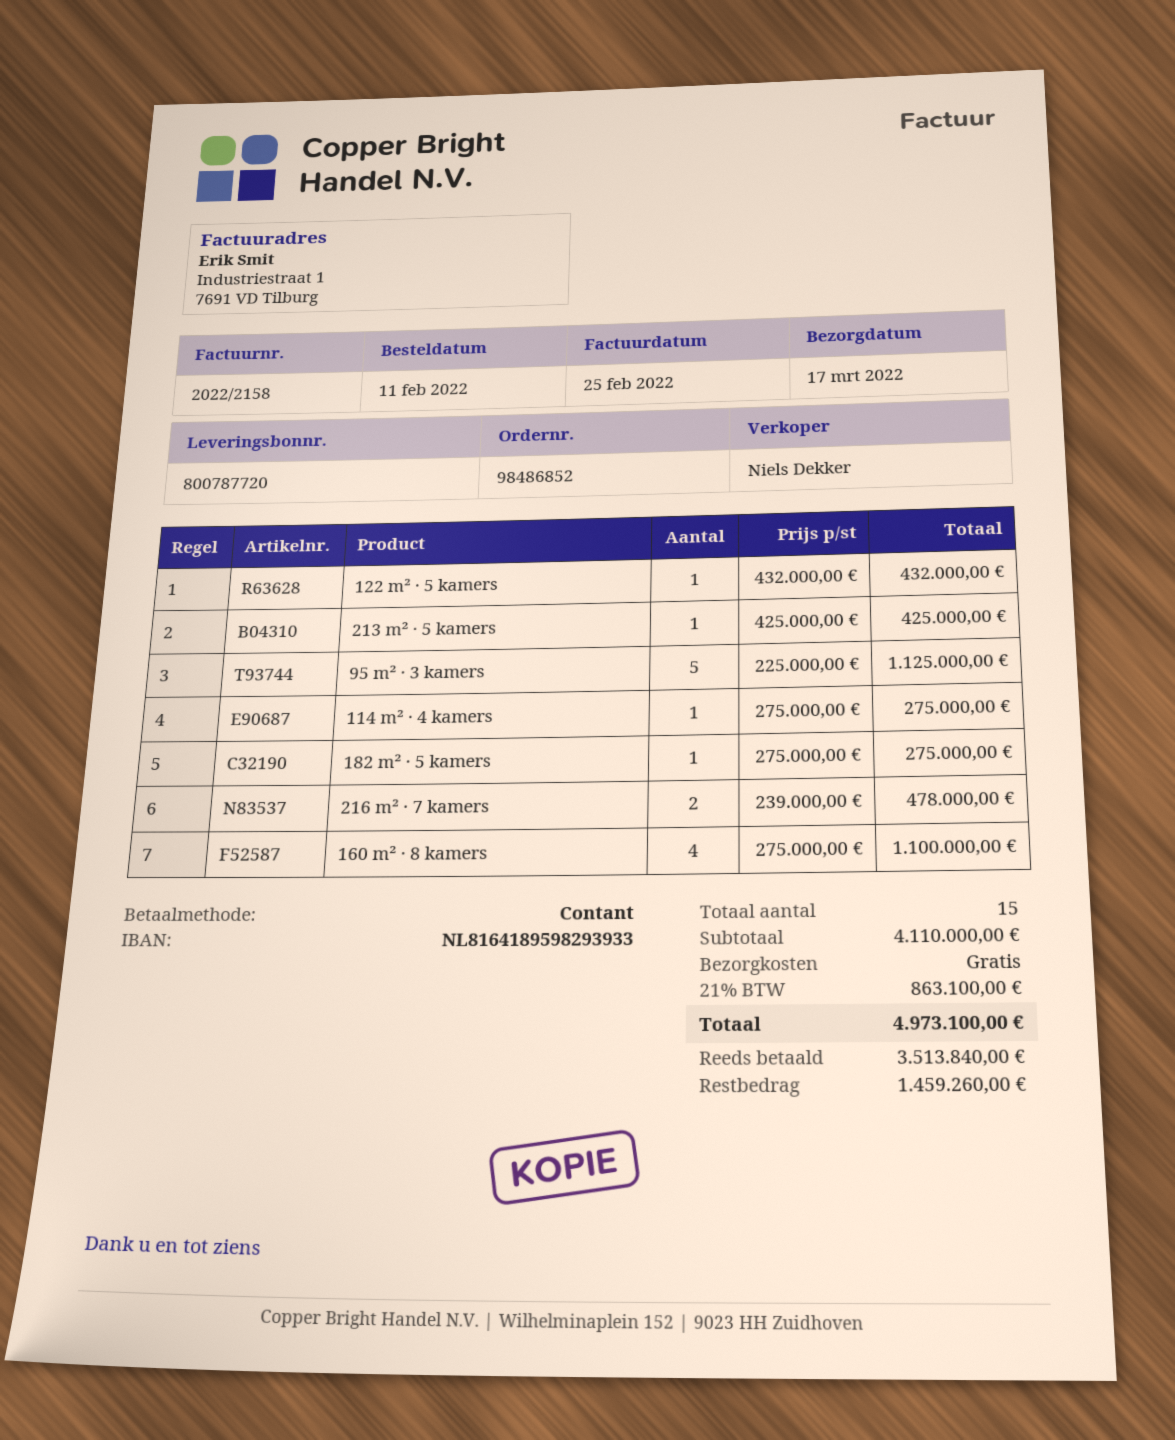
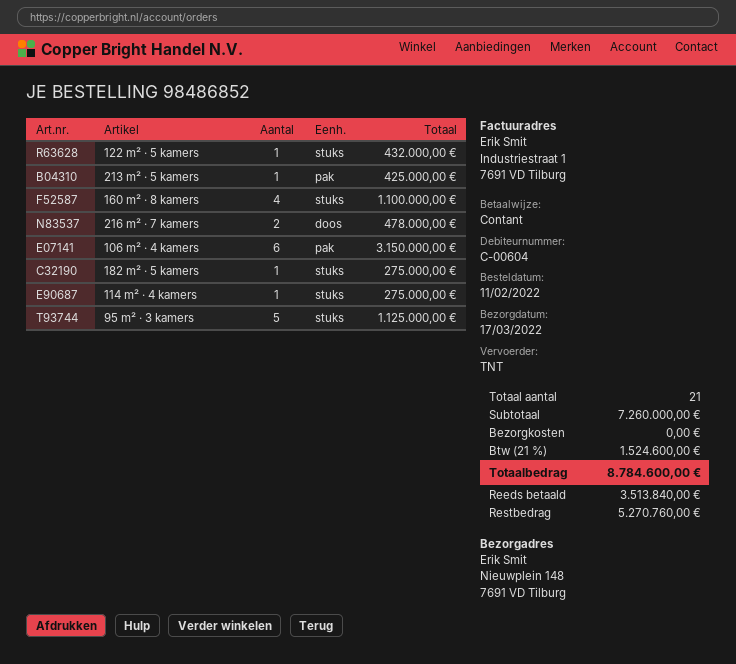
106 m² · 4 kamers: none -> 6 for 3150000.00
total quantity: 15 -> 21
subtotal: 4110000.00 -> 7260000.00
tax: 21% = 863100.00 -> 21% = 1524600.00
total: 4973100.00 -> 8784600.00
balance: 1459260.00 -> 5270760.00

